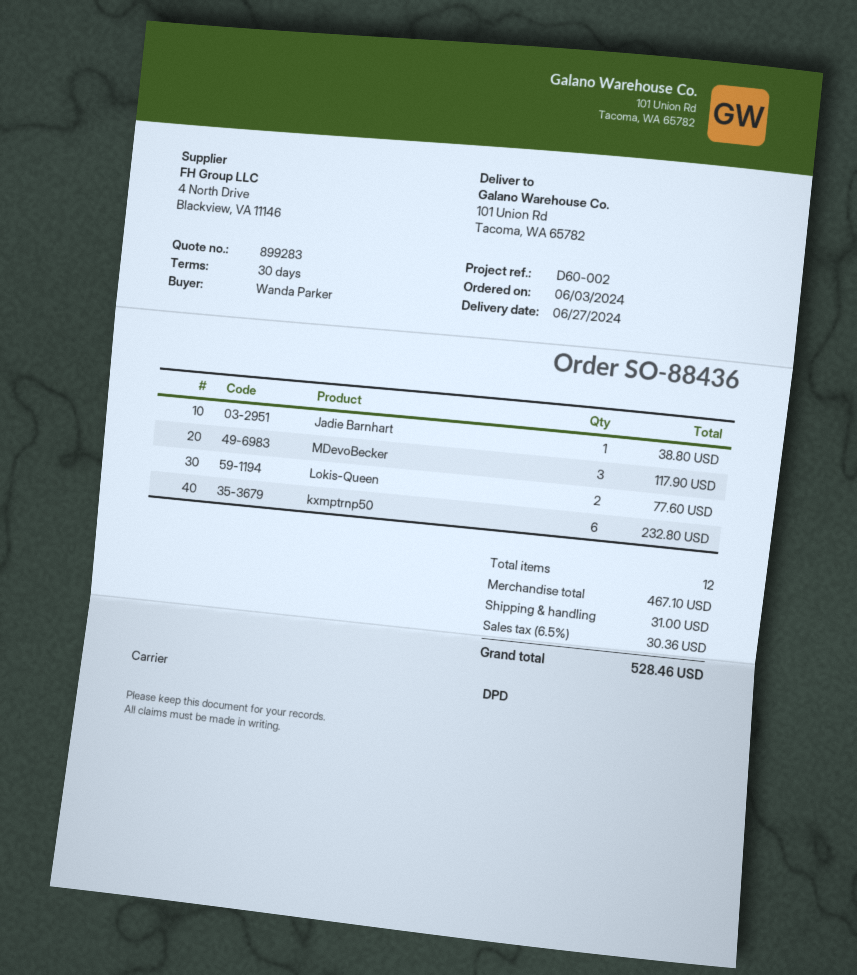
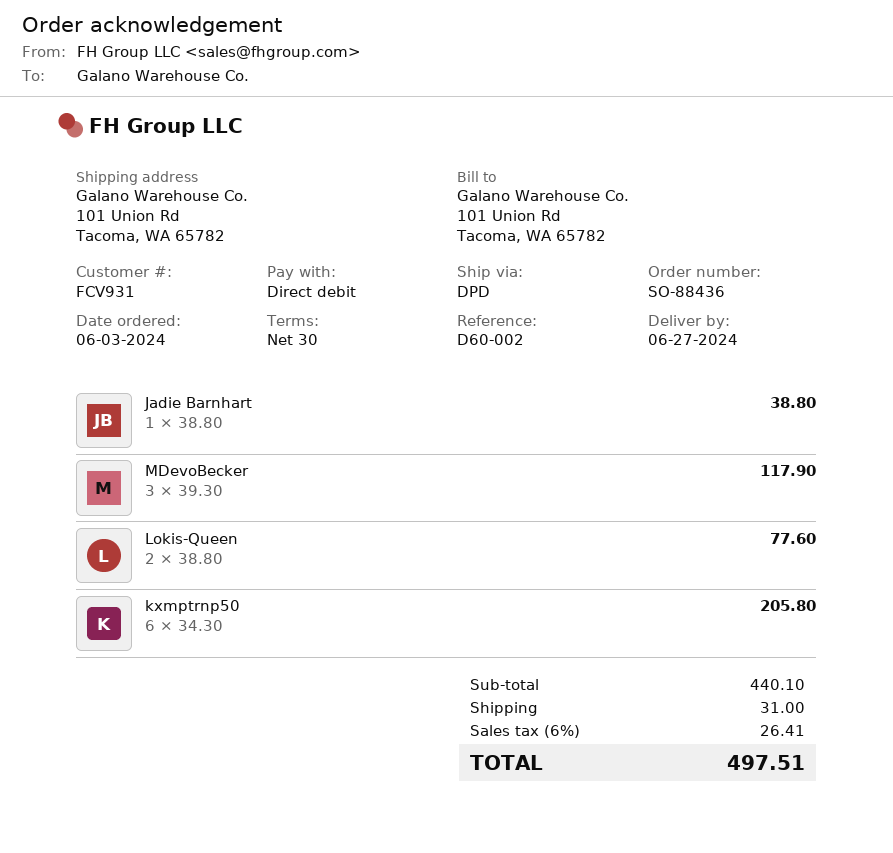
kxmptrnp50: 6 for 232.80 -> 6 for 205.80
subtotal: 467.10 -> 440.10
tax: 6.5% = 30.36 -> 6% = 26.41
total: 528.46 -> 497.51

